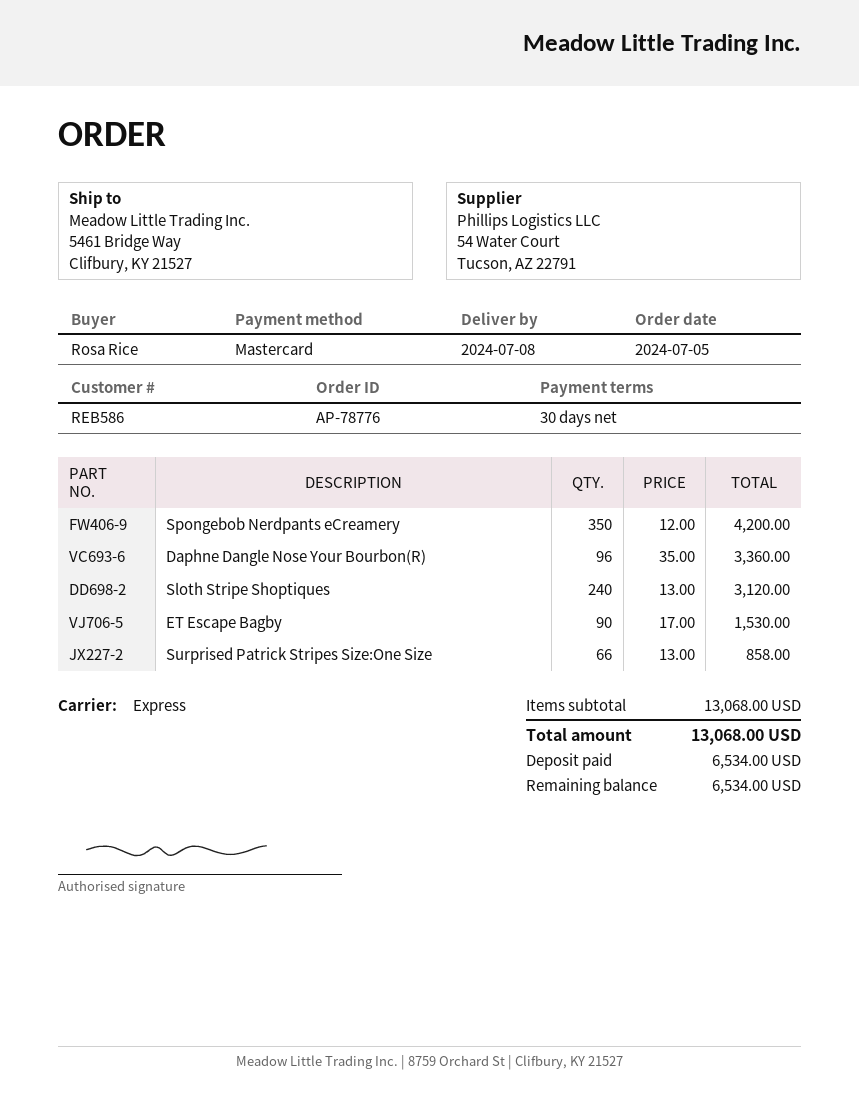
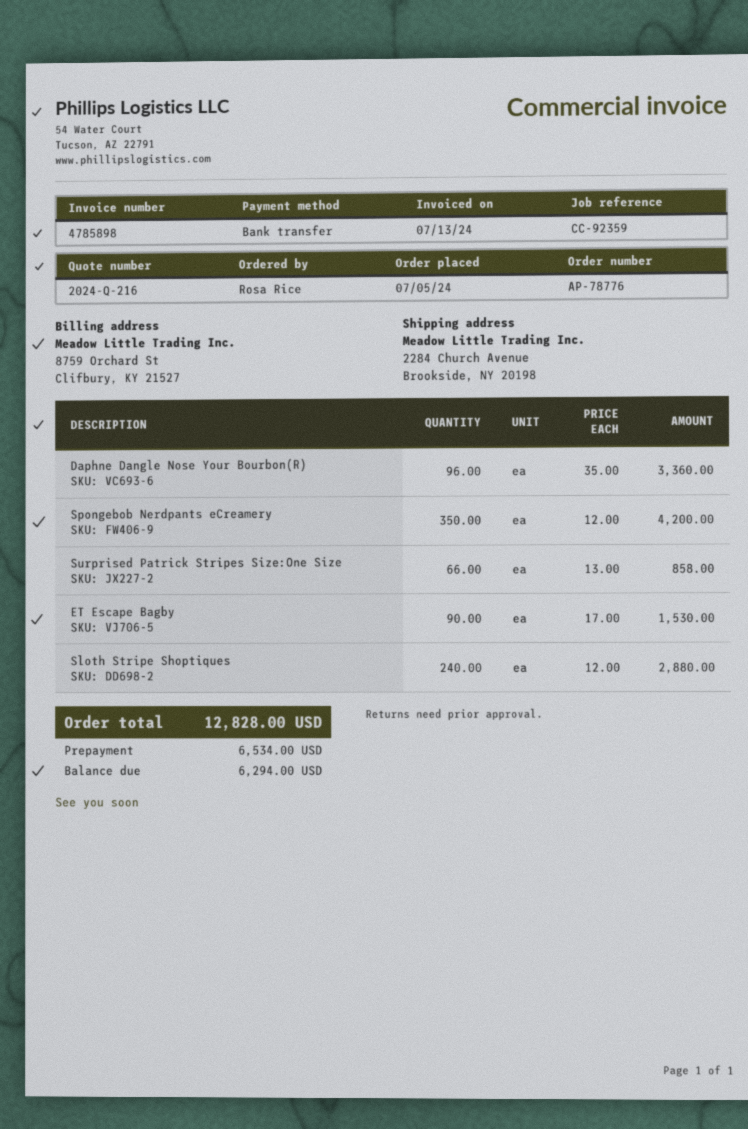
payment method: Mastercard -> bank transfer
ship to: 5461 Bridge Way, Clifbury, KY 21527 -> 2284 Church Avenue, Brookside, NY 20198
Sloth Stripe Shoptiques: 240 x 13.00 = 3120.00 -> 240 x 12.00 = 2880.00
total: 13068.00 -> 12828.00
balance: 6534.00 -> 6294.00

